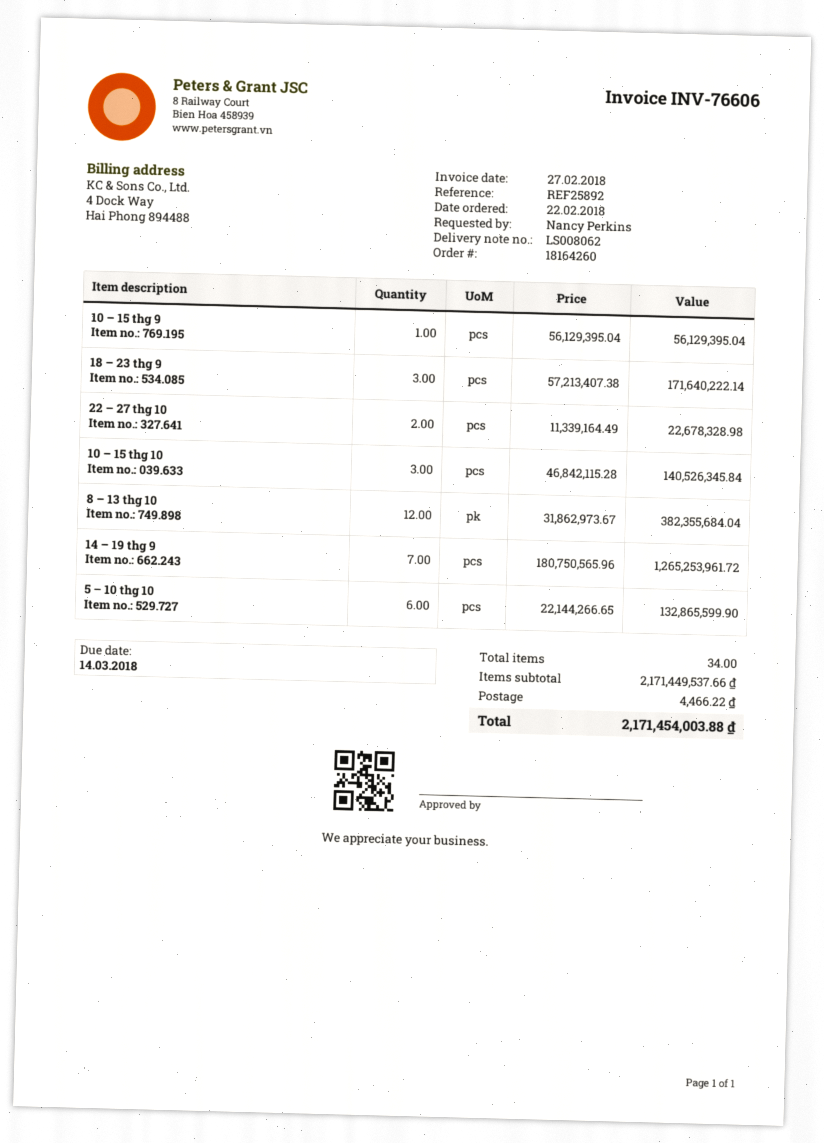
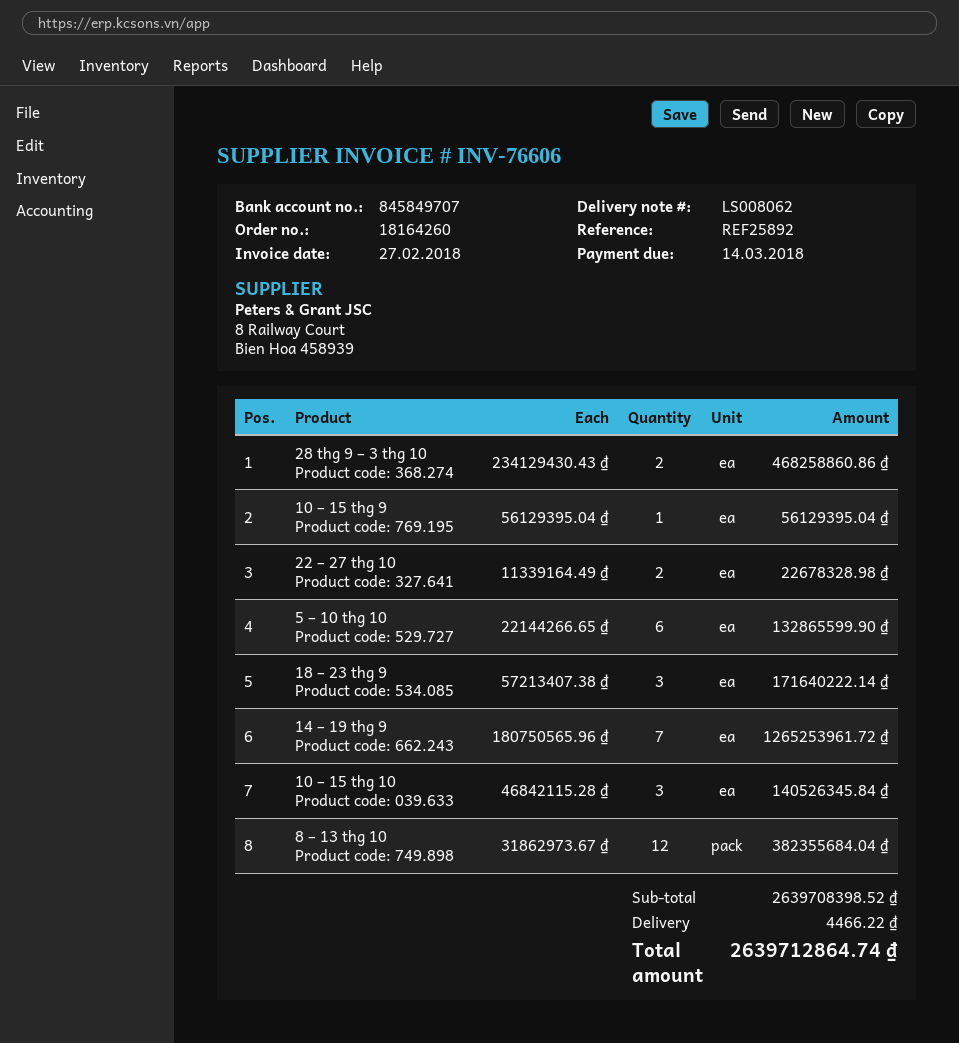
28 thg 9 – 3 thg 10: none -> 2 x 234129430.43 = 468258860.86
subtotal: 2171449537.66 -> 2639708398.52
total: 2171454003.88 -> 2639712864.74

